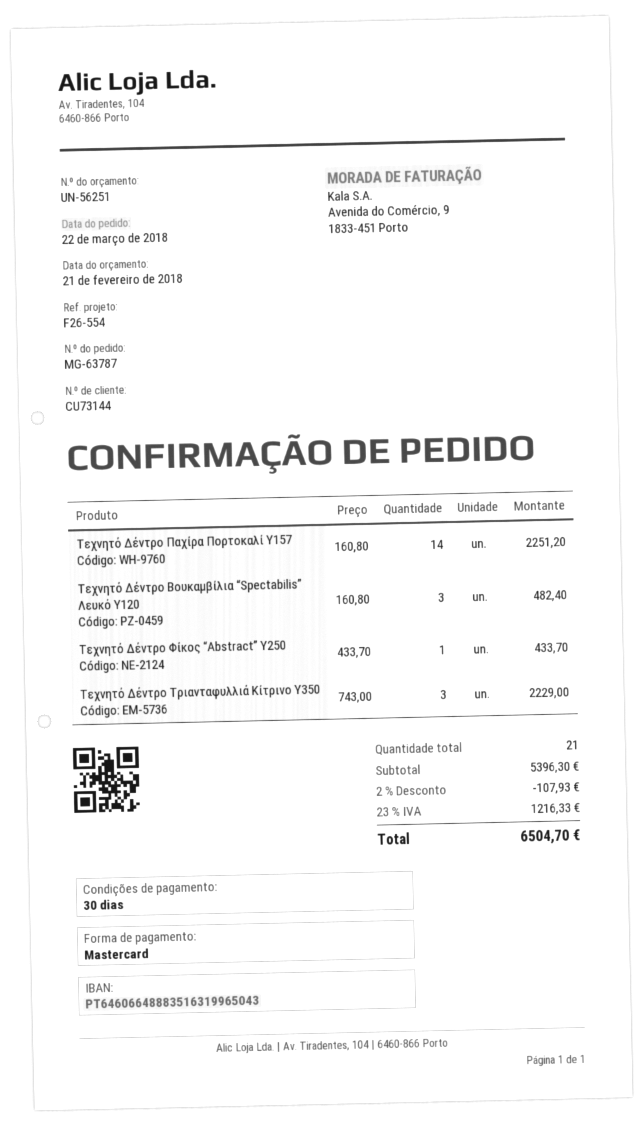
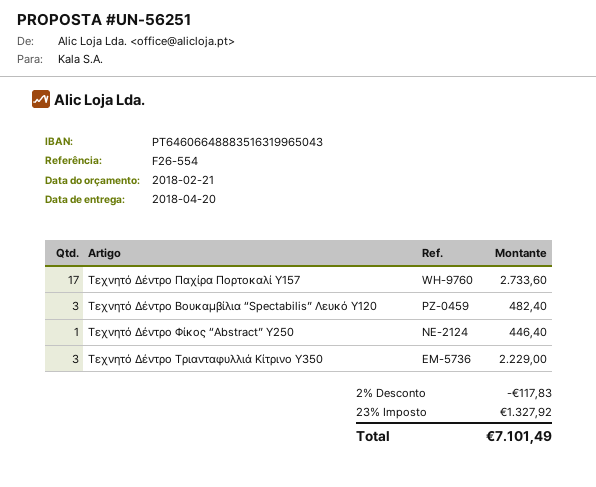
Τεχνητό Δέντρο Παχίρα Πορτοκαλί Y157: 14 for 2251.20 -> 17 for 2733.60
Τεχνητό Δέντρο Φίκος “Abstract” Υ250: 1 for 433.70 -> 1 for 446.40
discount: 2% = 107.93 -> 2% = 117.83
tax: 23% = 1216.33 -> 23% = 1327.92
total: 6504.70 -> 7101.49

